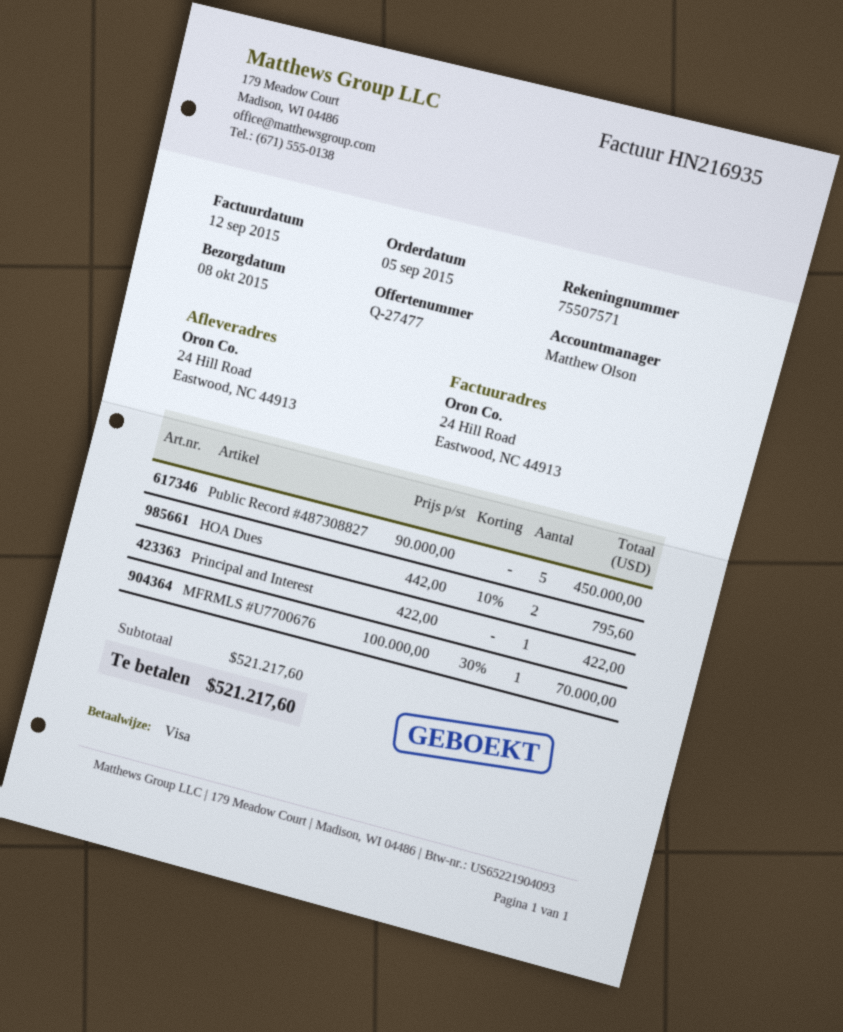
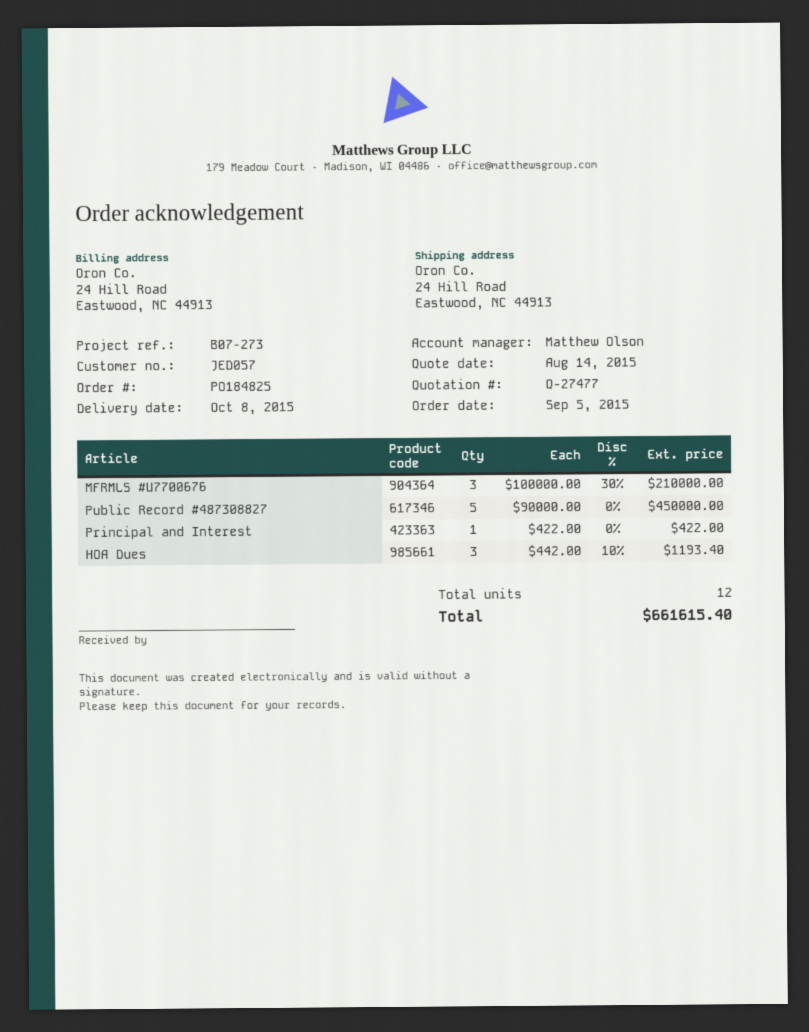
HOA Dues: 2 x 442.00 - 10% = 795.60 -> 3 x 442.00 - 10% = 1193.40
MFRMLS #U7700676: 1 x 100000.00 - 30% = 70000.00 -> 3 x 100000.00 - 30% = 210000.00
total: 521217.60 -> 661615.40

